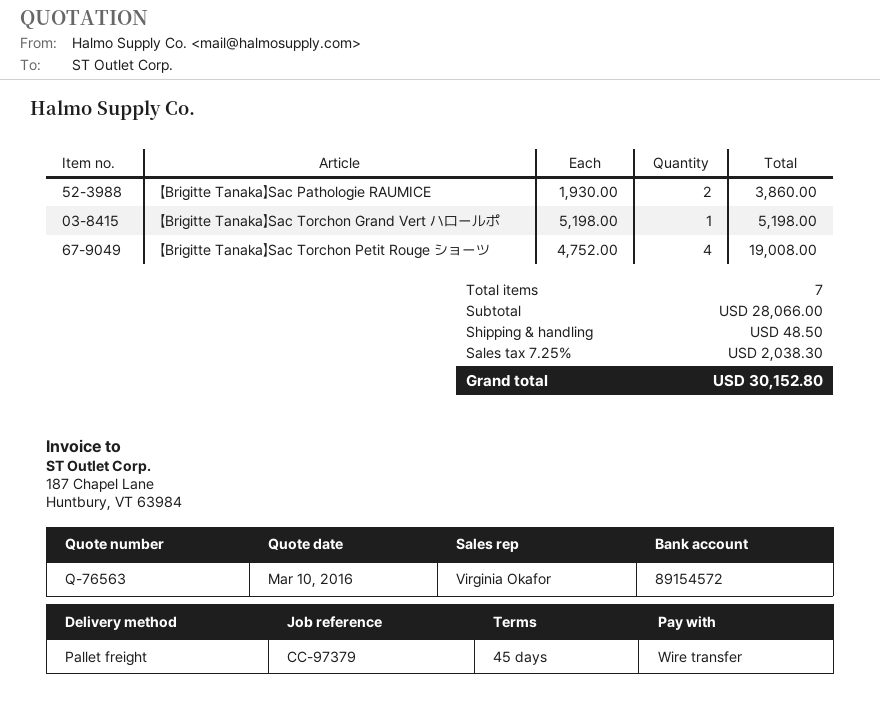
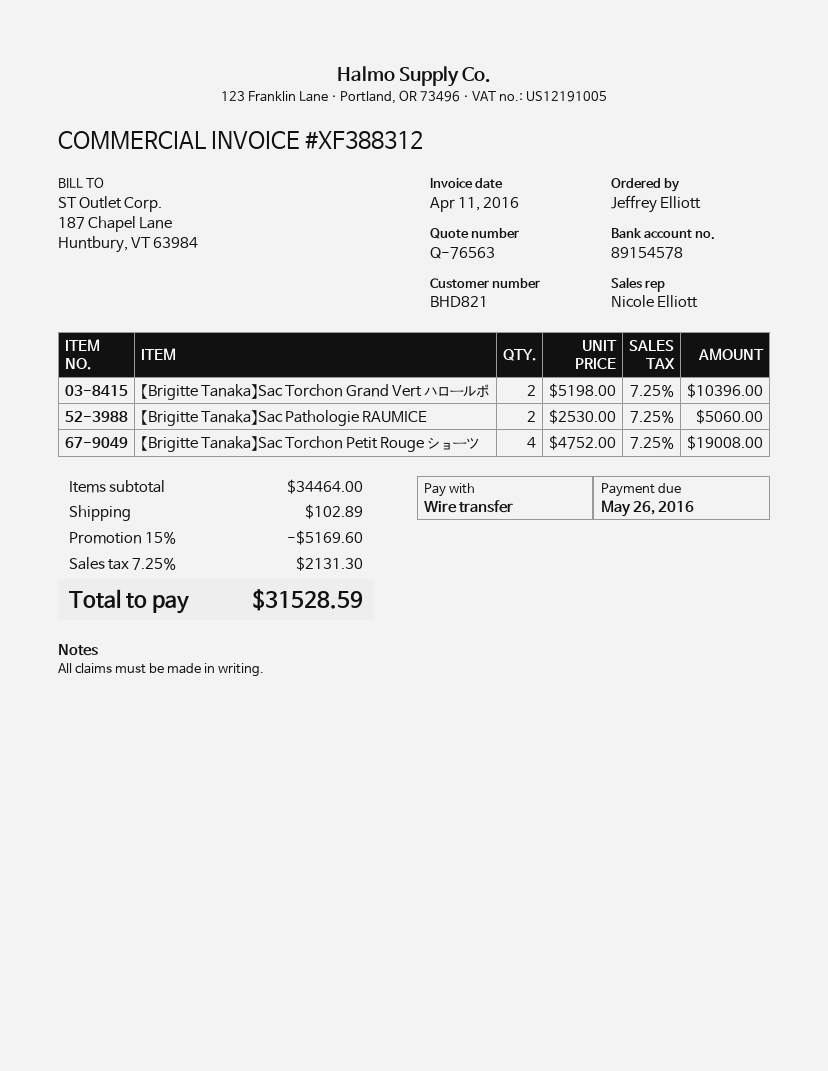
sales rep: Virginia Okafor -> Nicole Elliott
bank account: 89154572 -> 89154578
【Brigitte Tanaka】Sac Pathologie RAUMICE: 2 x 1930.00 = 3860.00 -> 2 x 2530.00 = 5060.00
【Brigitte Tanaka】Sac Torchon Grand Vert ハロールポ: 1 x 5198.00 = 5198.00 -> 2 x 5198.00 = 10396.00
subtotal: 28066.00 -> 34464.00
discount: none -> 15% = 5169.60
shipping: 48.50 -> 102.89
tax: 7.25% = 2038.30 -> 7.25% = 2131.30
total: 30152.80 -> 31528.59

